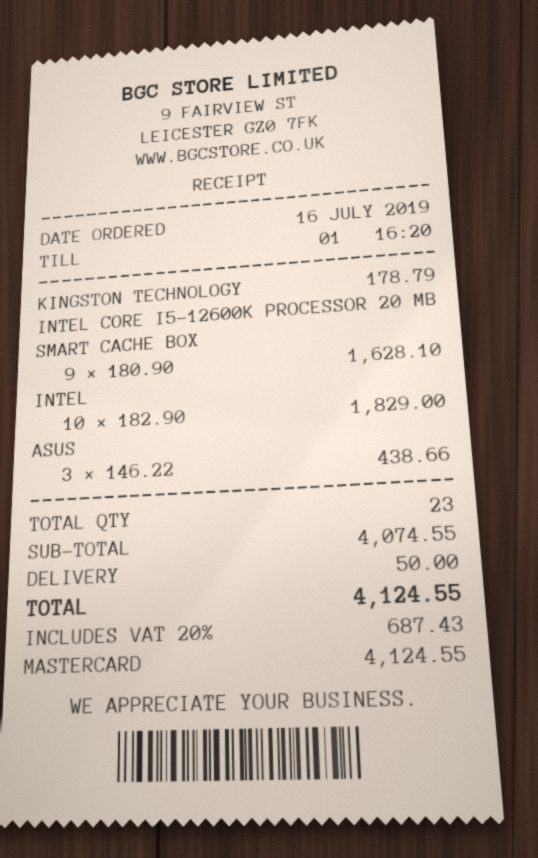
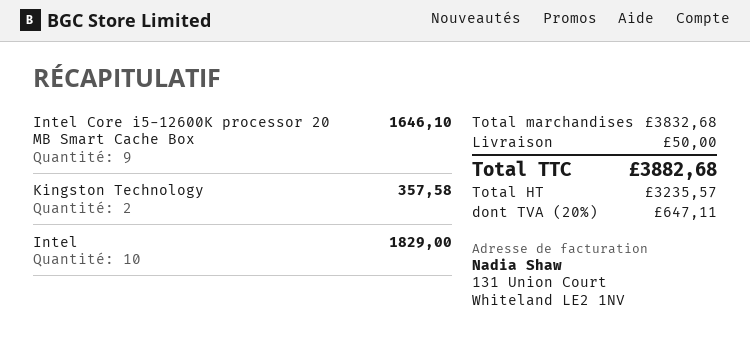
KINGSTON TECHNOLOGY: 1 for 178.79 -> 2 for 357.58
INTEL CORE I5-12600K PROCESSOR 20 MB SMART CACHE BOX: 9 for 1628.10 -> 9 for 1646.10
ASUS: 3 for 438.66 -> none
subtotal: 4074.55 -> 3832.68
tax: 20% = 687.43 -> 20% = 647.11
total: 4124.55 -> 3882.68

